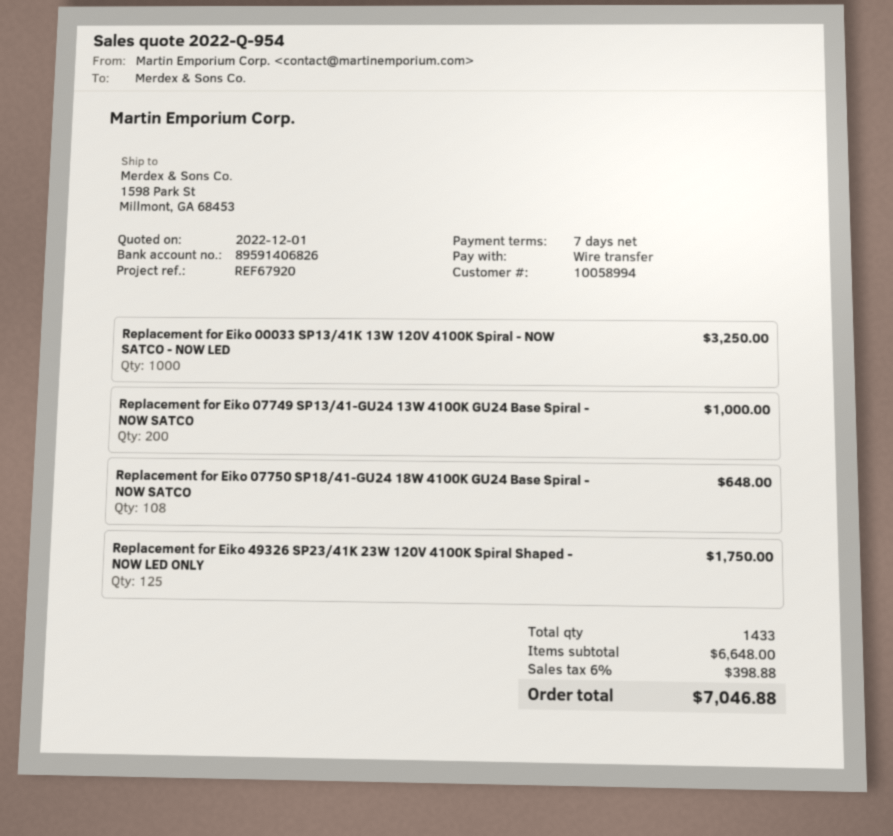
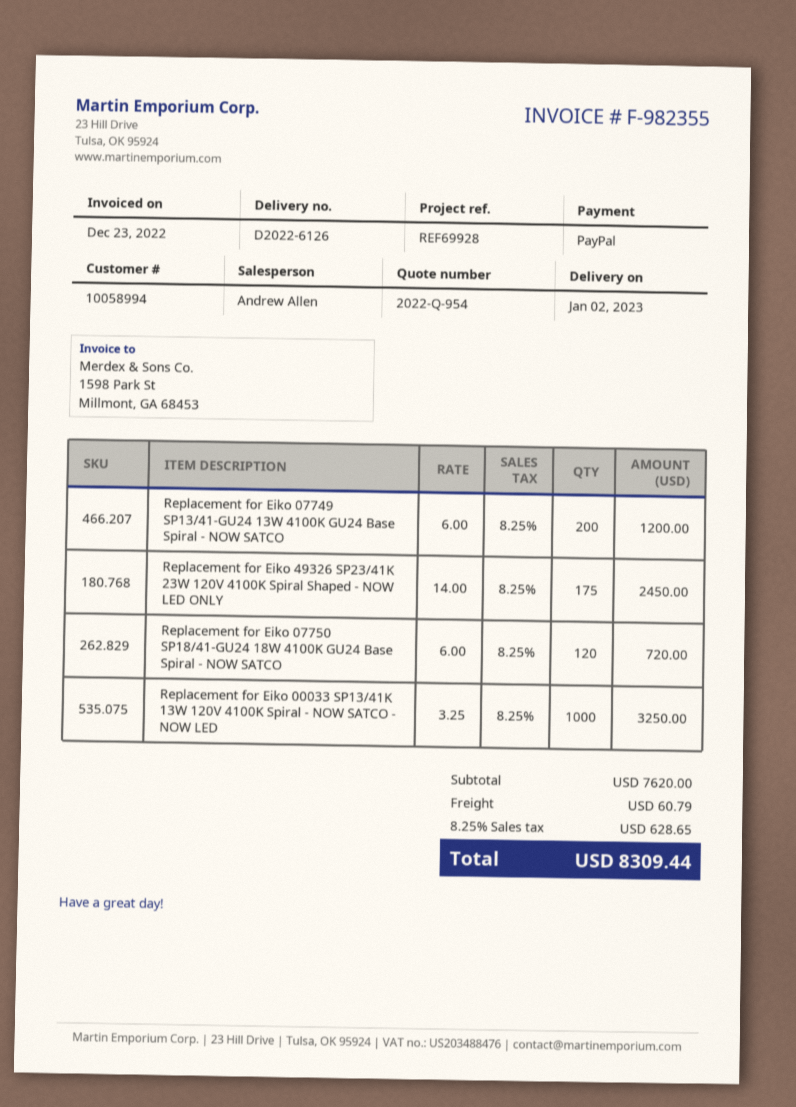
reference: REF67920 -> REF69928
payment method: bank transfer -> PayPal
Replacement for Eiko 07749 SP13/41-GU24 13W 4100K GU24 Base Spiral - NOW SATCO: 200 for 1000.00 -> 200 for 1200.00
Replacement for Eiko 07750 SP18/41-GU24 18W 4100K GU24 Base Spiral - NOW SATCO: 108 for 648.00 -> 120 for 720.00
Replacement for Eiko 49326 SP23/41K 23W 120V 4100K Spiral Shaped - NOW LED ONLY: 125 for 1750.00 -> 175 for 2450.00
subtotal: 6648.00 -> 7620.00
shipping: none -> 60.79
tax: 6% = 398.88 -> 8.25% = 628.65
total: 7046.88 -> 8309.44

